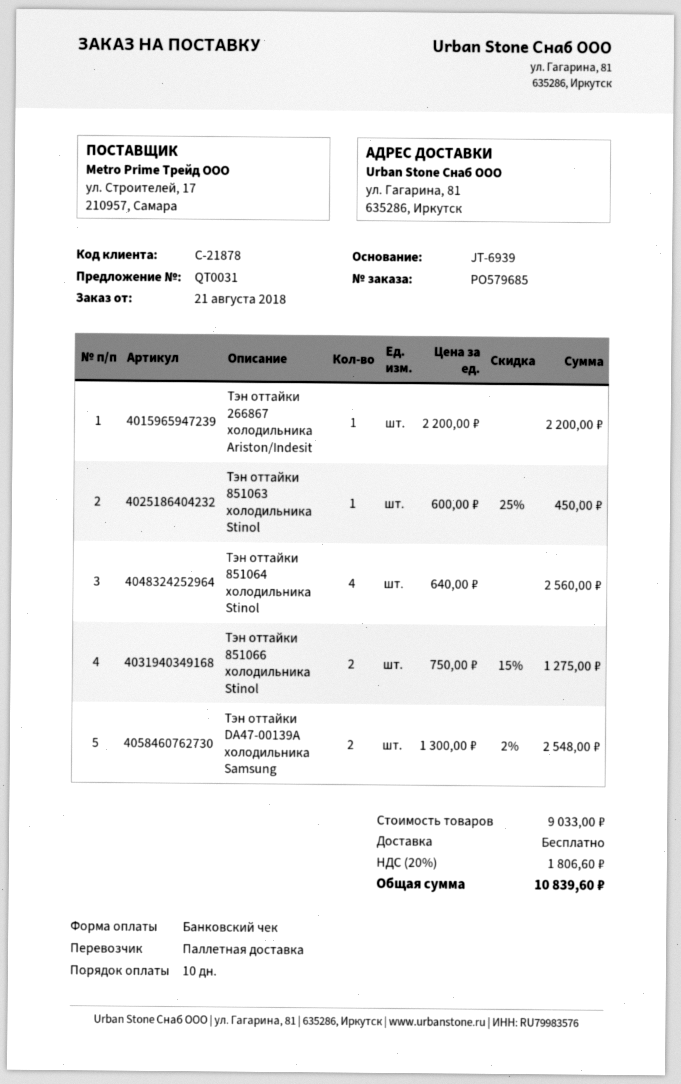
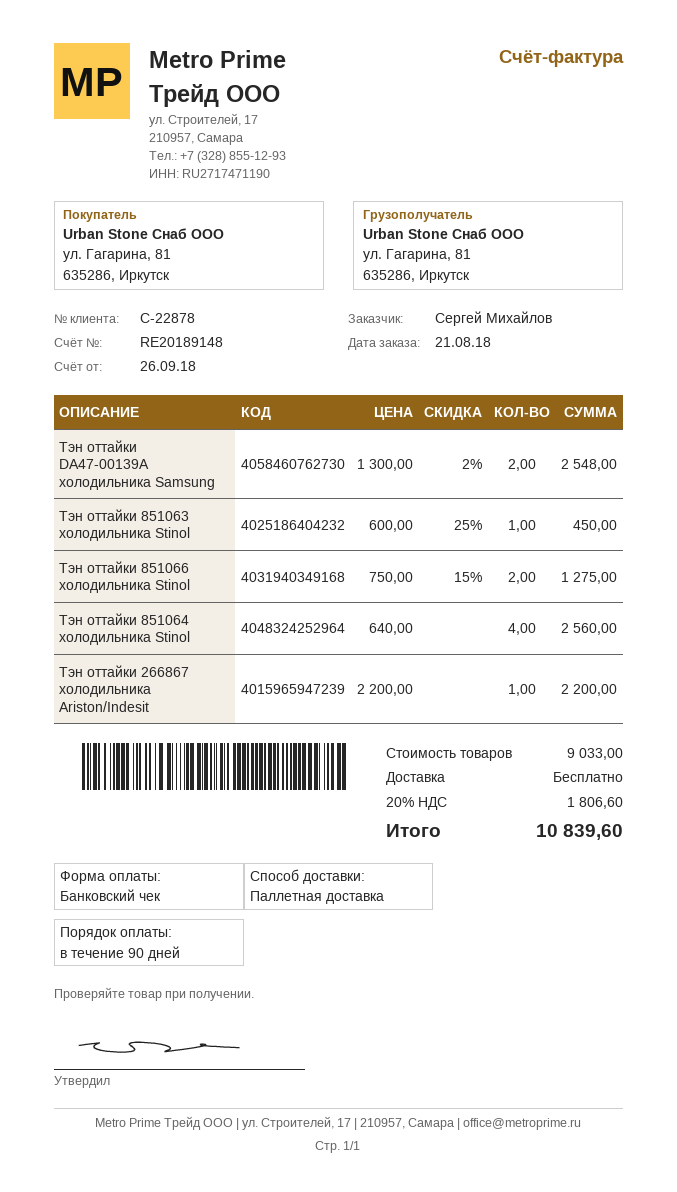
payment terms: 10 days -> 90 days
customer number: C-21878 -> C-22878

